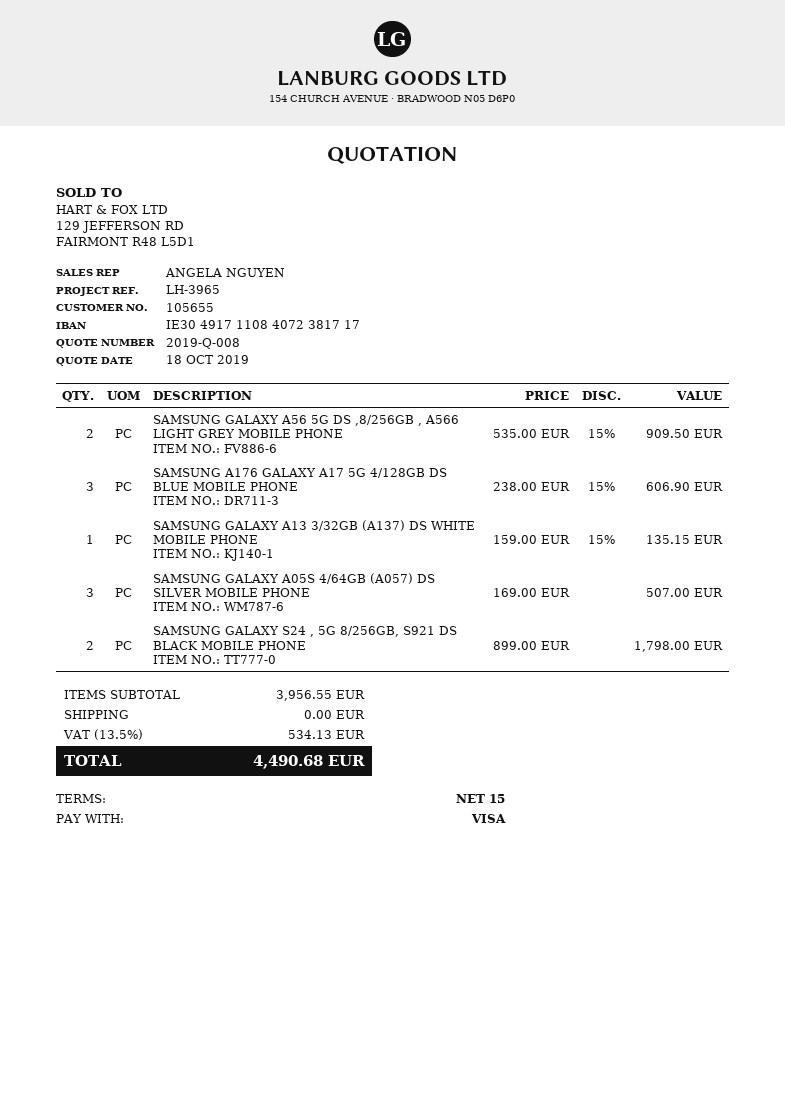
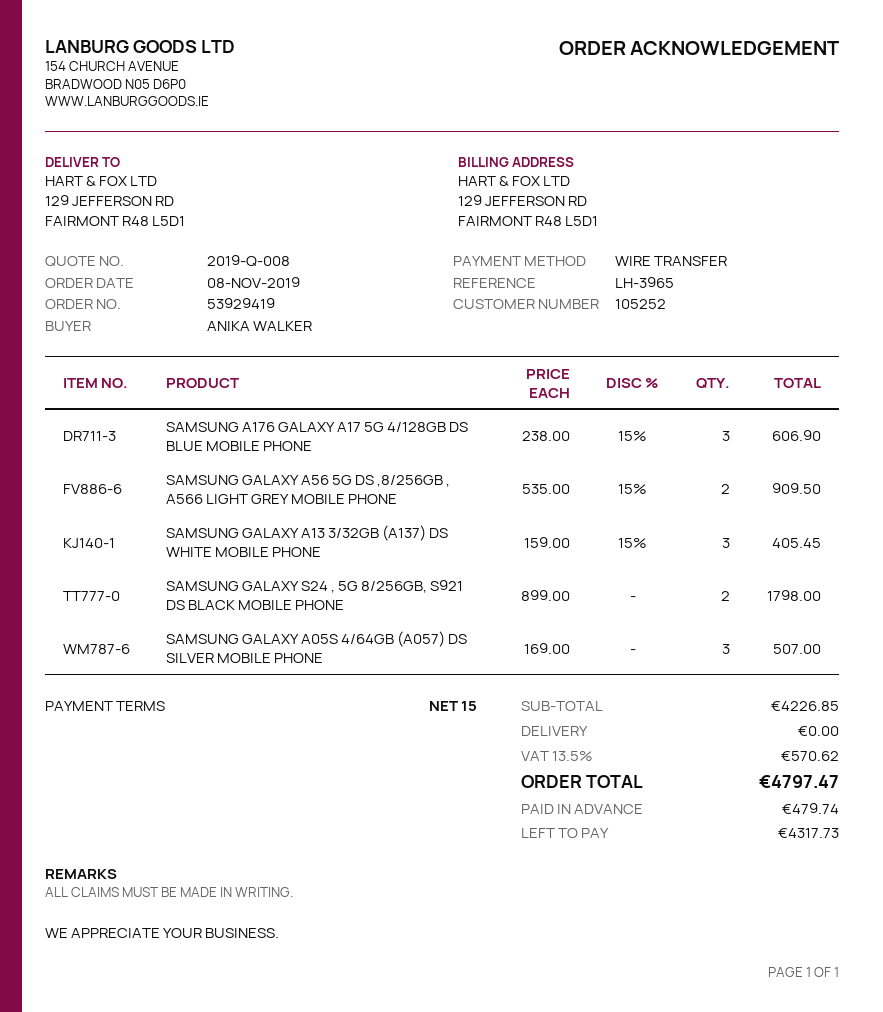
customer number: 105655 -> 105252
payment method: Visa -> bank transfer
SAMSUNG GALAXY A13 3/32GB (A137) DS WHITE MOBILE PHONE: 1 x 159.00 - 15% = 135.15 -> 3 x 159.00 - 15% = 405.45
subtotal: 3956.55 -> 4226.85
tax: 13.5% = 534.13 -> 13.5% = 570.62
total: 4490.68 -> 4797.47

